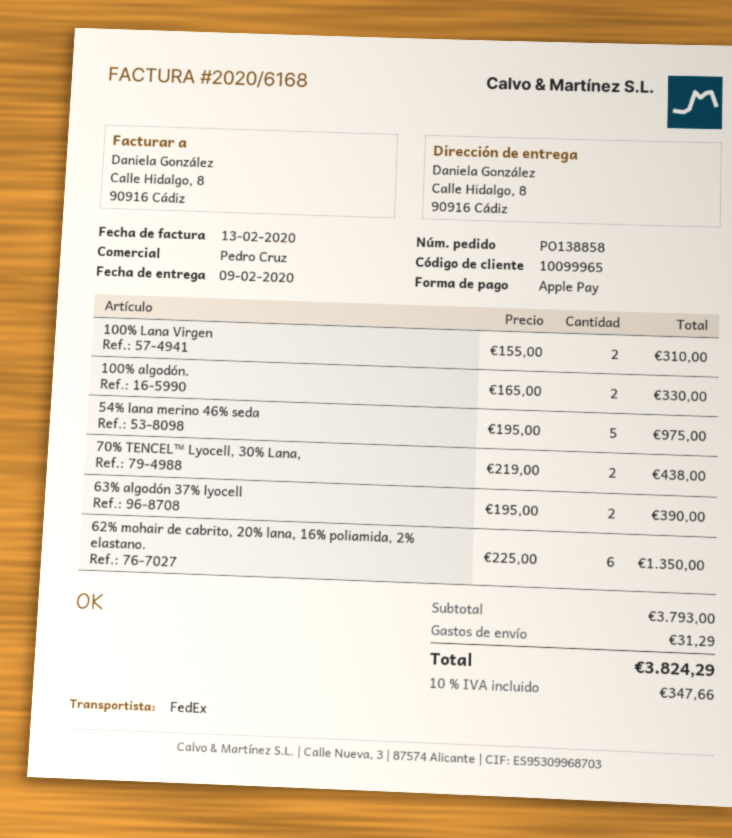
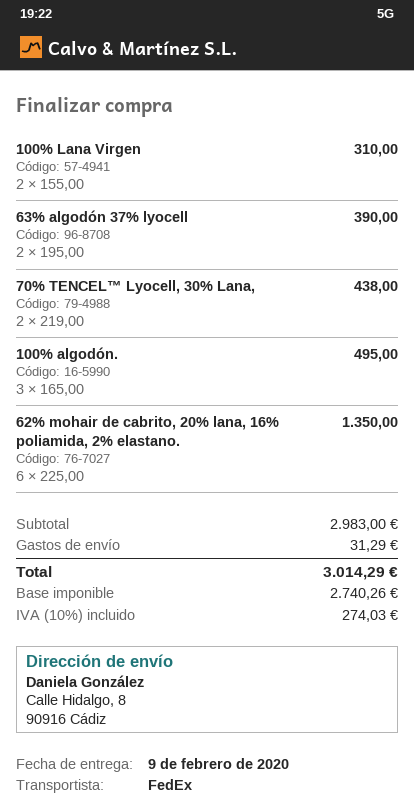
100% algodón.: 2 x 165.00 = 330.00 -> 3 x 165.00 = 495.00
54% lana merino 46% seda: 5 x 195.00 = 975.00 -> none
subtotal: 3793.00 -> 2983.00
tax: 10% = 347.66 -> 10% = 274.03
total: 3824.29 -> 3014.29

